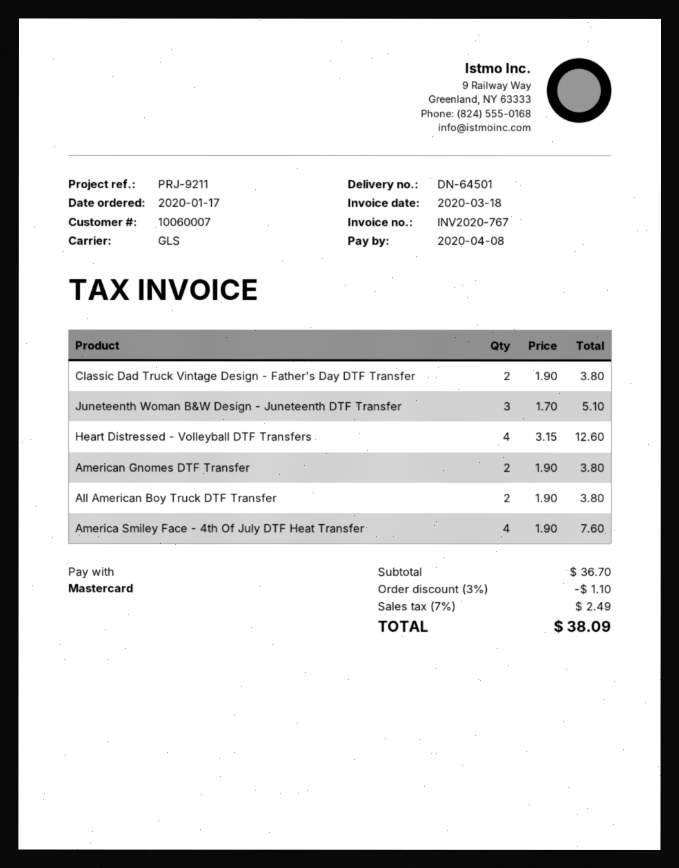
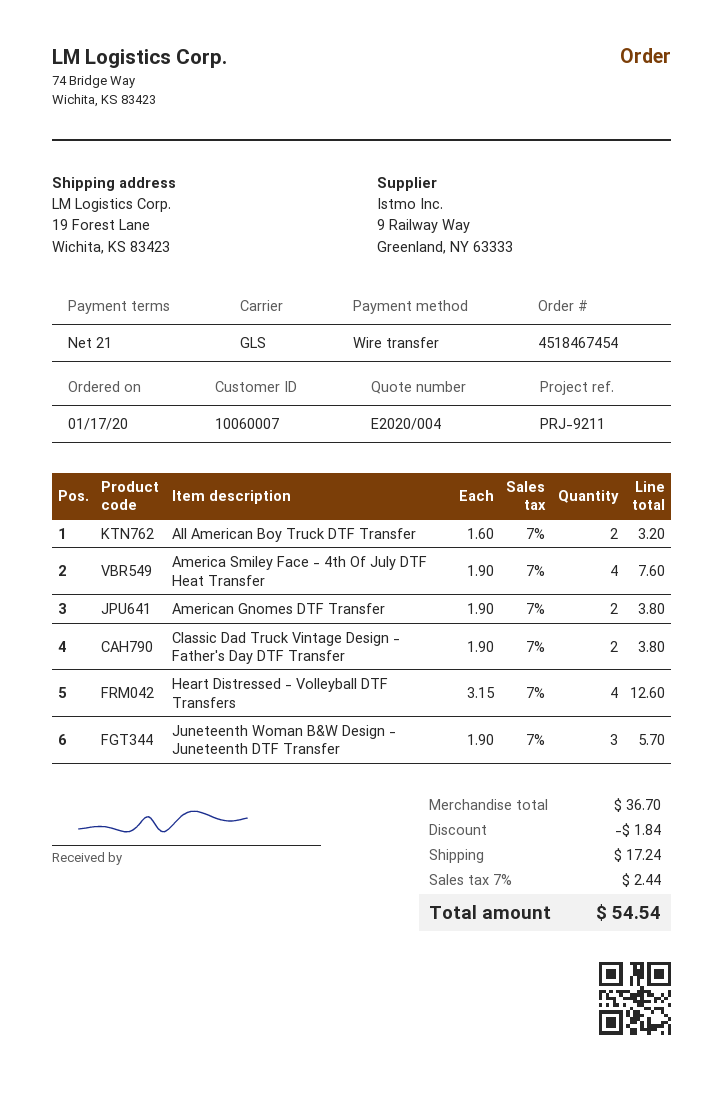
payment method: Mastercard -> bank transfer
Juneteenth Woman B&W Design - Juneteenth DTF Transfer: 3 x 1.70 = 5.10 -> 3 x 1.90 = 5.70
All American Boy Truck DTF Transfer: 2 x 1.90 = 3.80 -> 2 x 1.60 = 3.20
discount: 1.10 -> 1.84
shipping: none -> 17.24
tax: 7% = 2.49 -> 7% = 2.44
total: 38.09 -> 54.54

